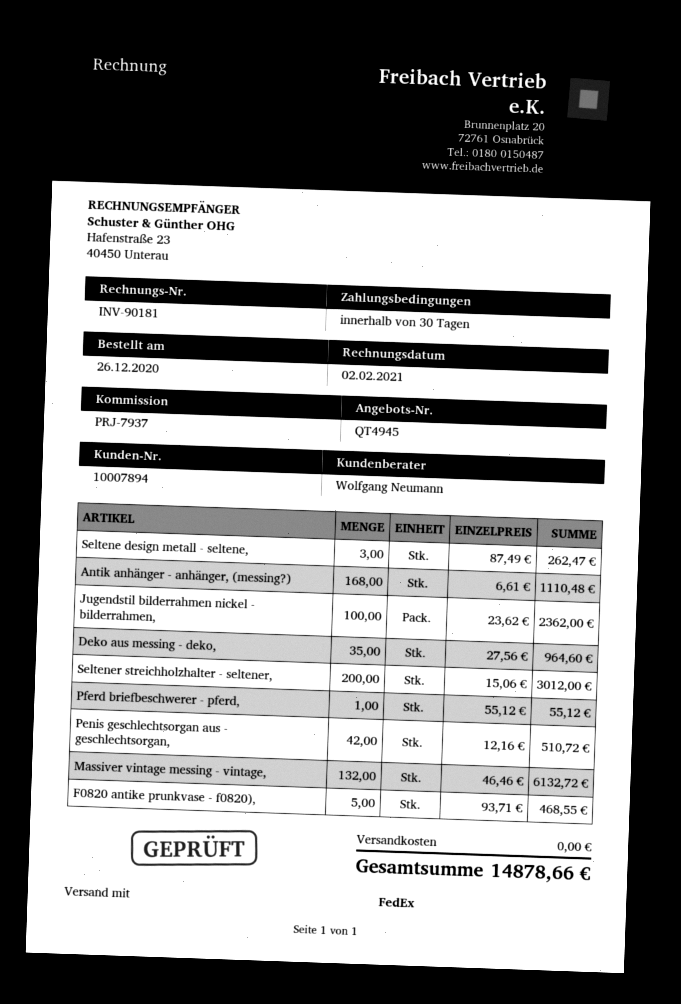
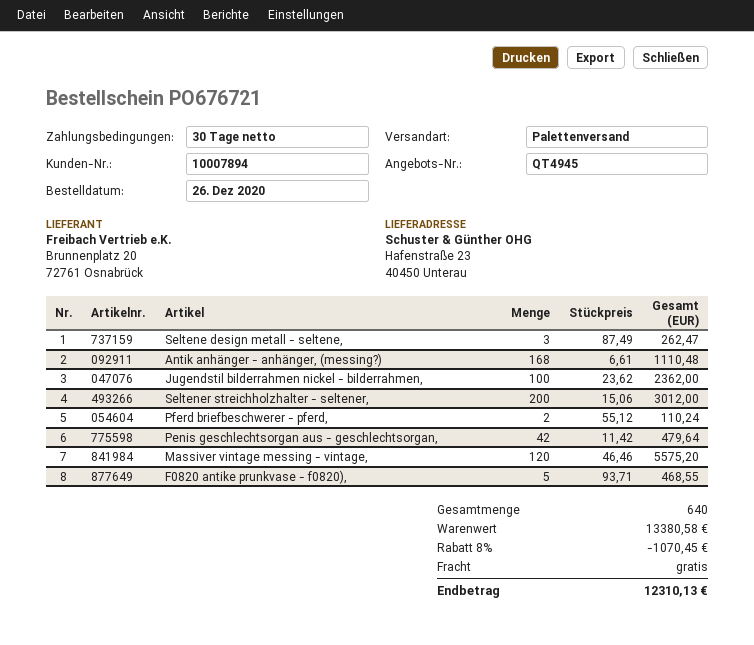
shipping method: FedEx -> pallet freight
Deko aus messing - deko,: 35 x 27.56 = 964.60 -> none
Pferd briefbeschwerer - pferd,: 1 x 55.12 = 55.12 -> 2 x 55.12 = 110.24
Penis geschlechtsorgan aus - geschlechtsorgan,: 42 x 12.16 = 510.72 -> 42 x 11.42 = 479.64
Massiver vintage messing - vintage,: 132 x 46.46 = 6132.72 -> 120 x 46.46 = 5575.20
discount: none -> 8% = 1070.45
total: 14878.66 -> 12310.13

